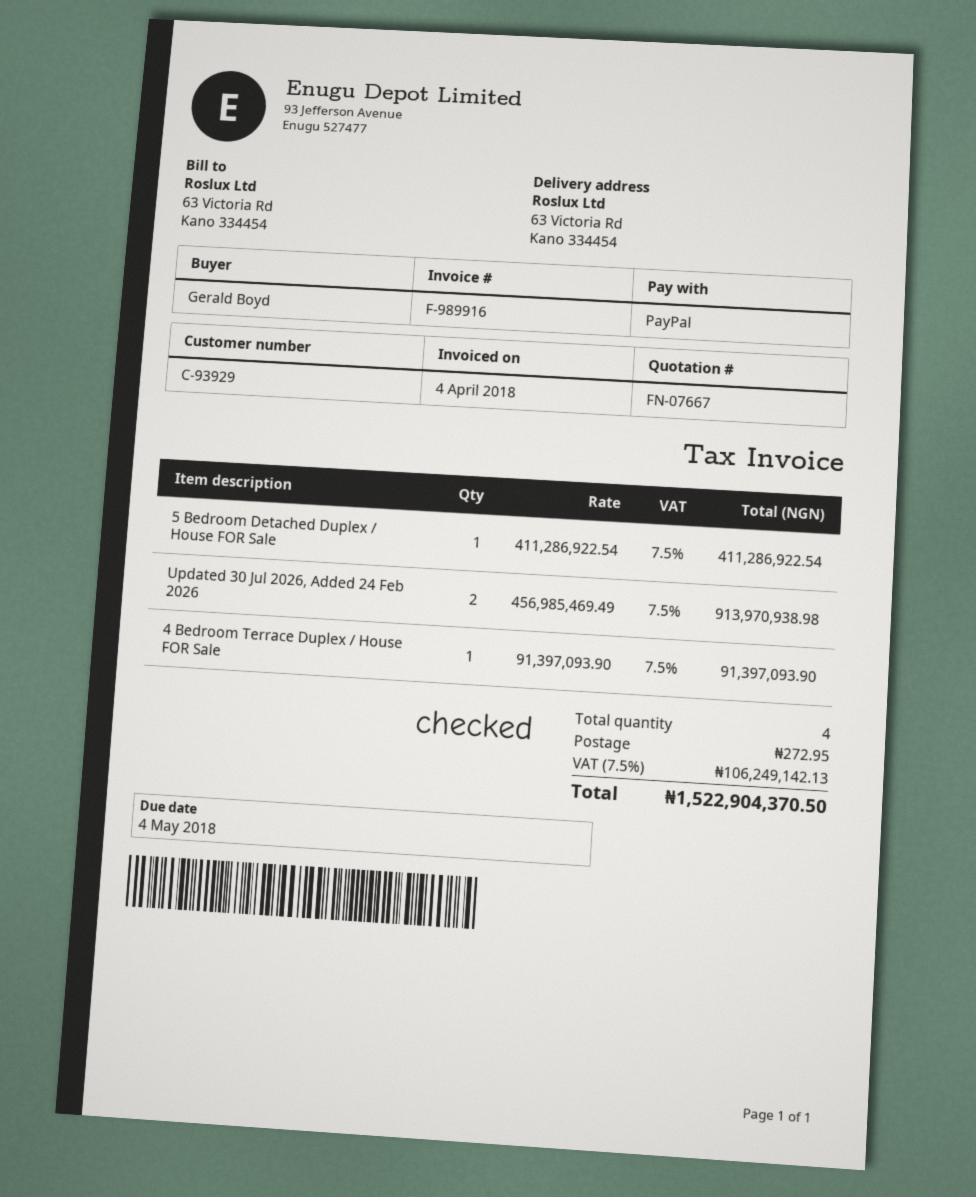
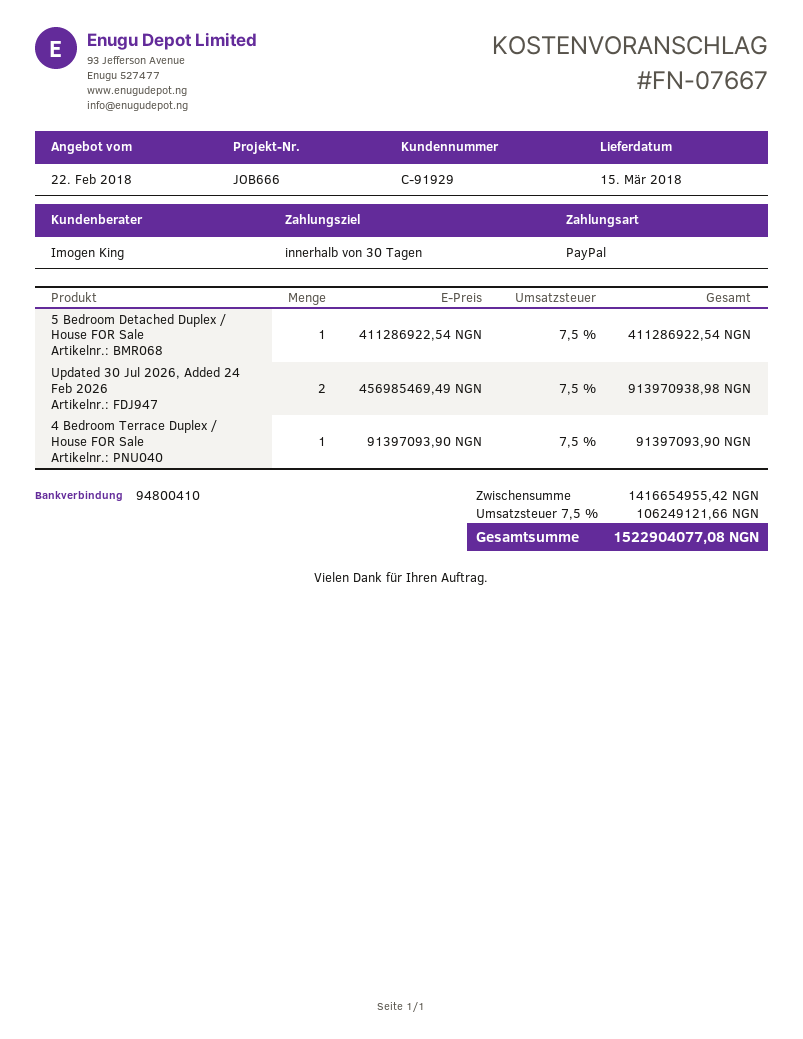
customer number: C-93929 -> C-91929
shipping: 272.95 -> none
tax: 7.5% = 106249142.13 -> 7.5% = 106249121.66
total: 1522904370.50 -> 1522904077.08

